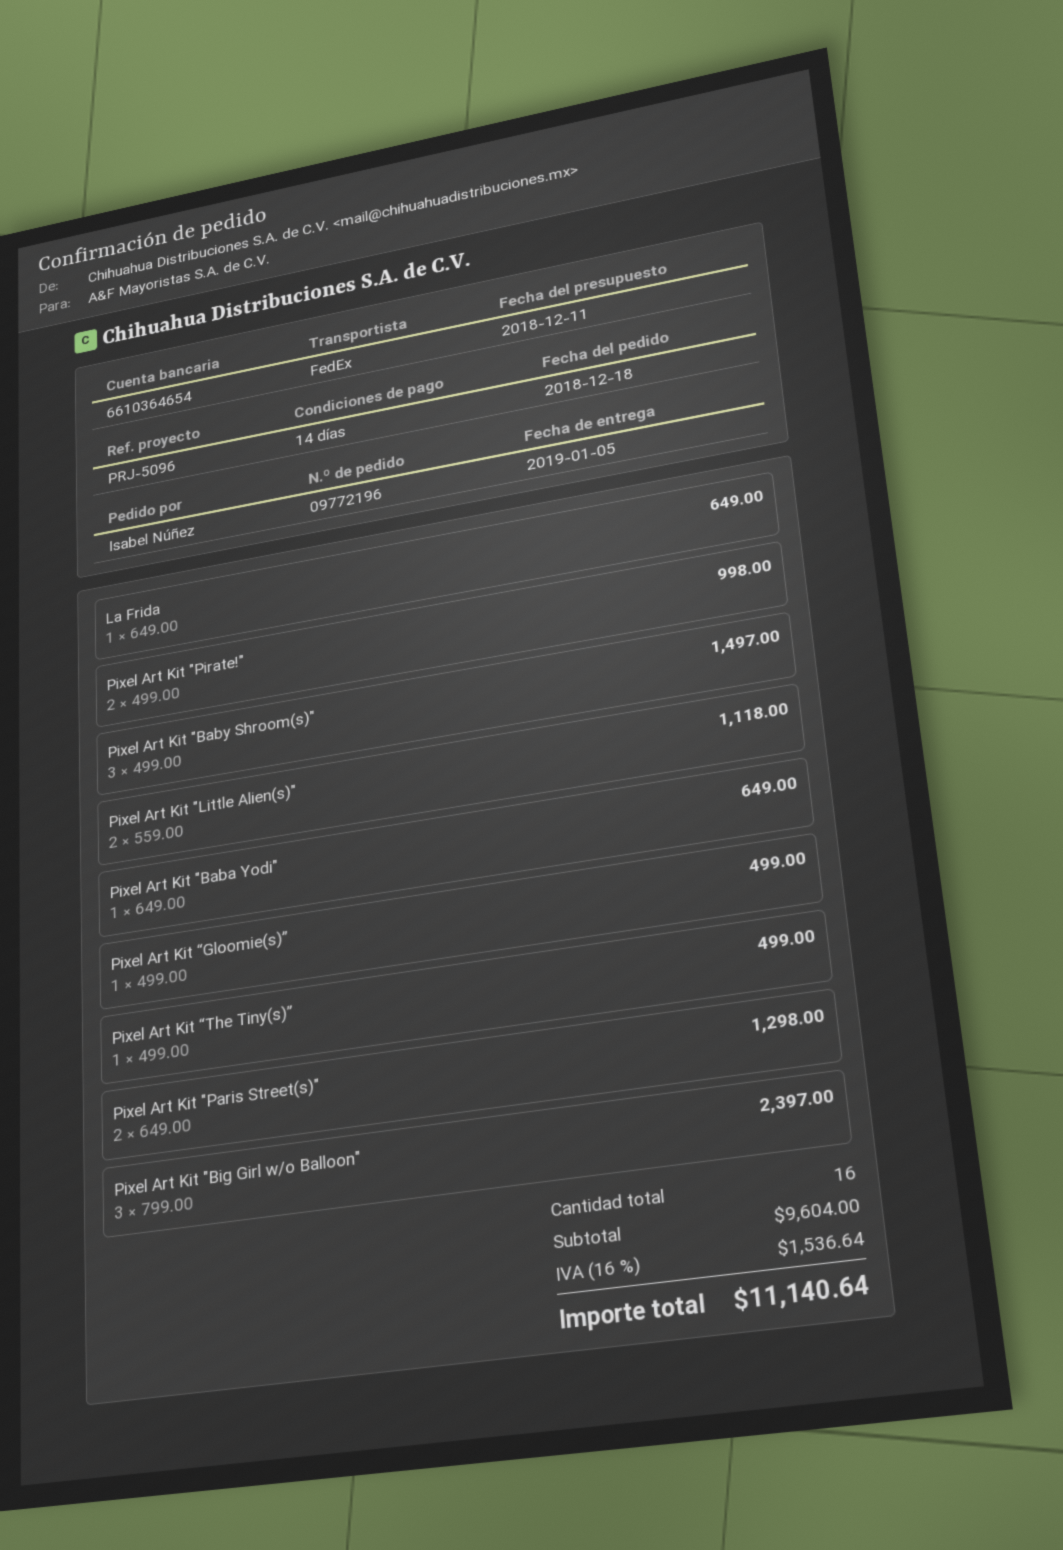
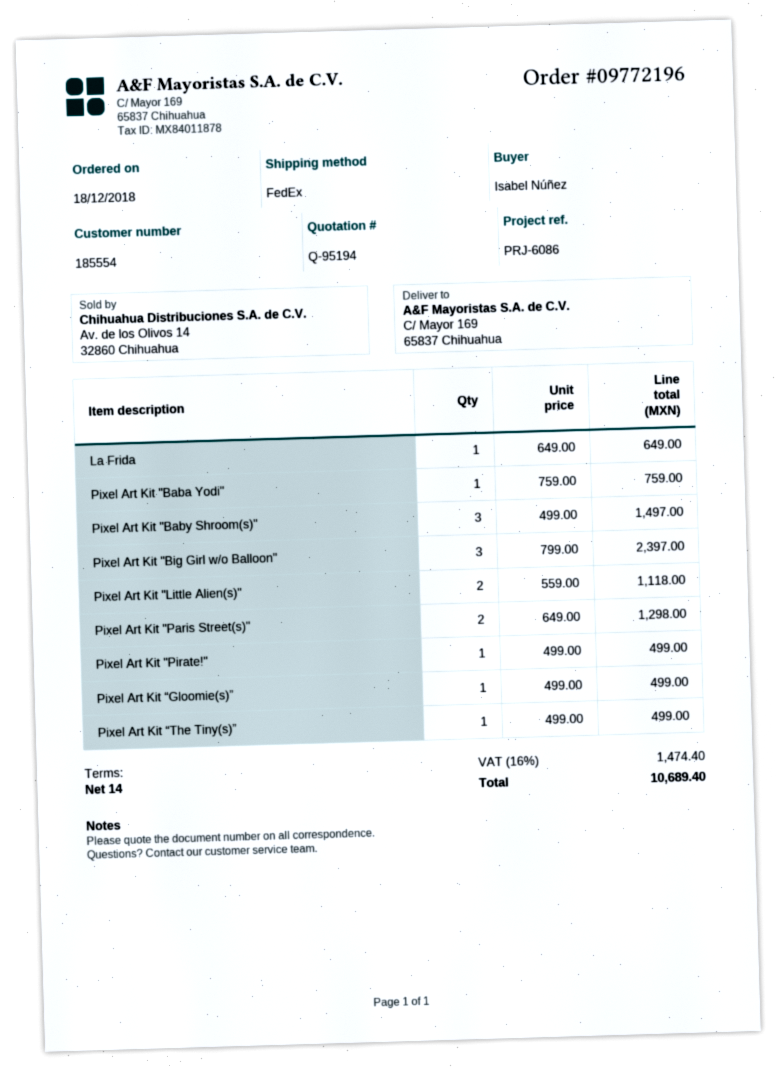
reference: PRJ-5096 -> PRJ-6086
Pixel Art Kit "Pirate!": 2 x 499.00 = 998.00 -> 1 x 499.00 = 499.00
Pixel Art Kit "Baba Yodi": 1 x 649.00 = 649.00 -> 1 x 759.00 = 759.00
tax: 16% = 1536.64 -> 16% = 1474.40
total: 11140.64 -> 10689.40

